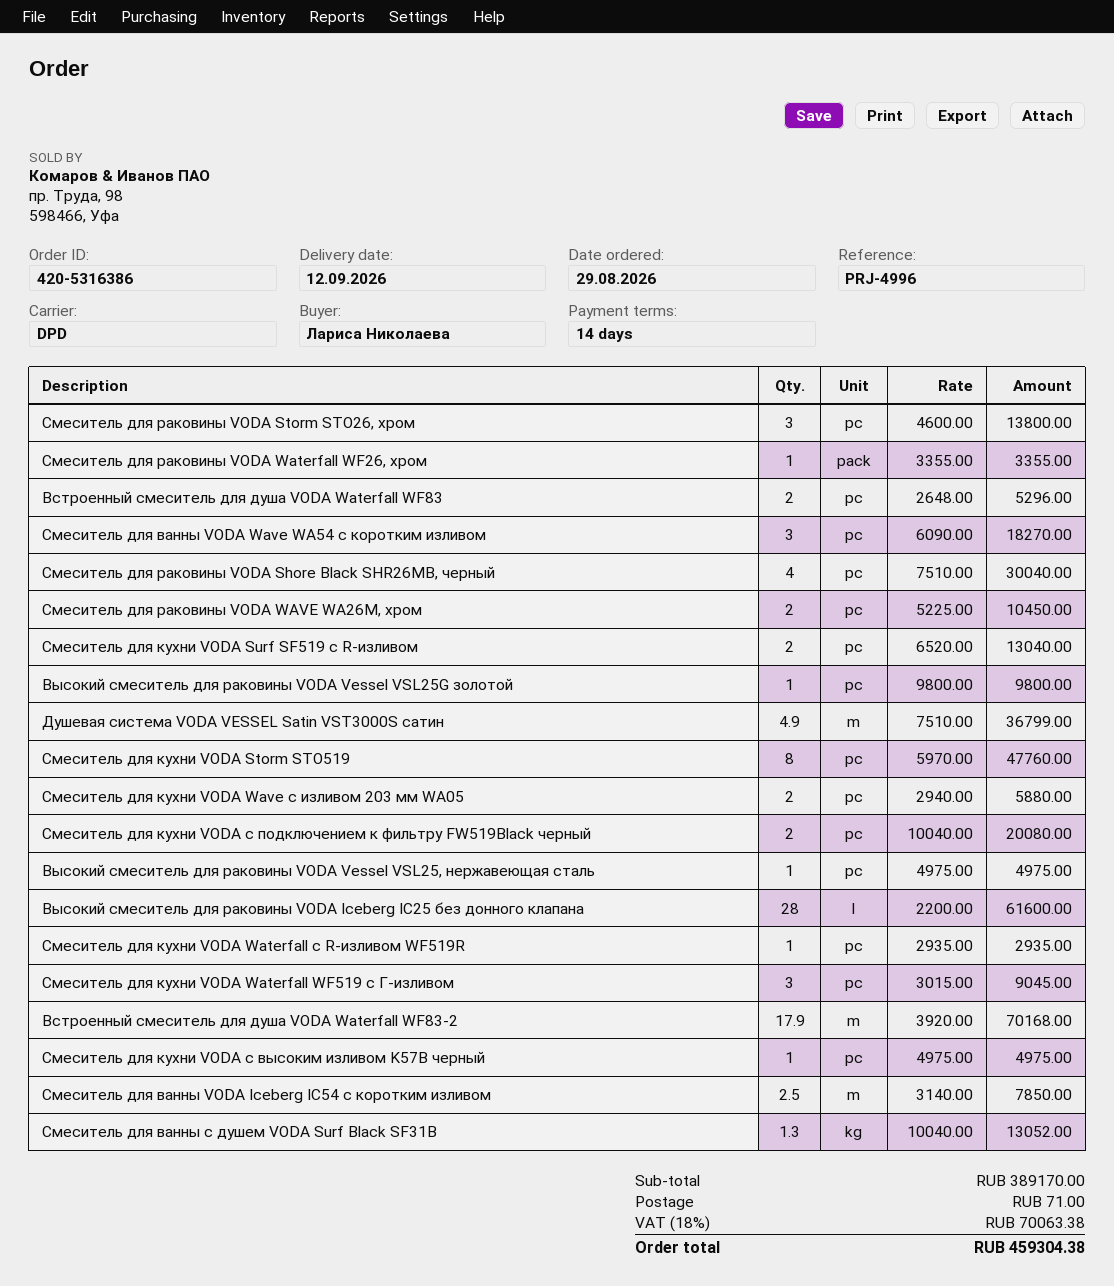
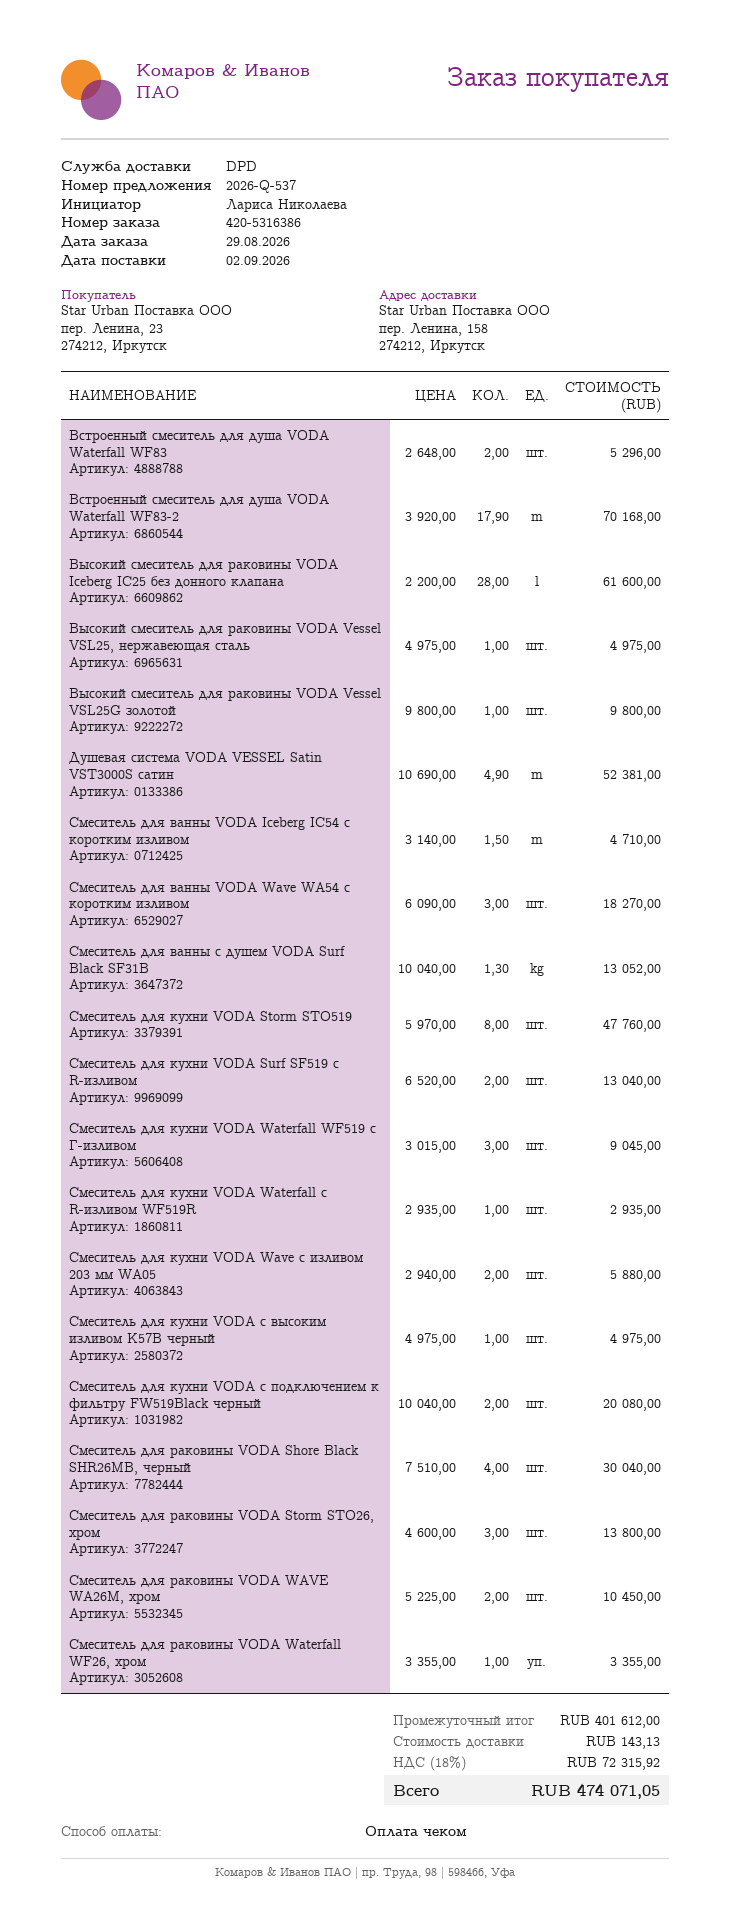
delivery date: 2026-09-12 -> 2026-09-02
Душевая система VODA VESSEL Satin VST3000S сатин: 4.9 x 7510.00 = 36799.00 -> 4.9 x 10690.00 = 52381.00
Смеситель для ванны VODA Iceberg IC54 с коротким изливом: 2.5 x 3140.00 = 7850.00 -> 1.5 x 3140.00 = 4710.00
subtotal: 389170.00 -> 401612.00
shipping: 71.00 -> 143.13
tax: 18% = 70063.38 -> 18% = 72315.92
total: 459304.38 -> 474071.05

